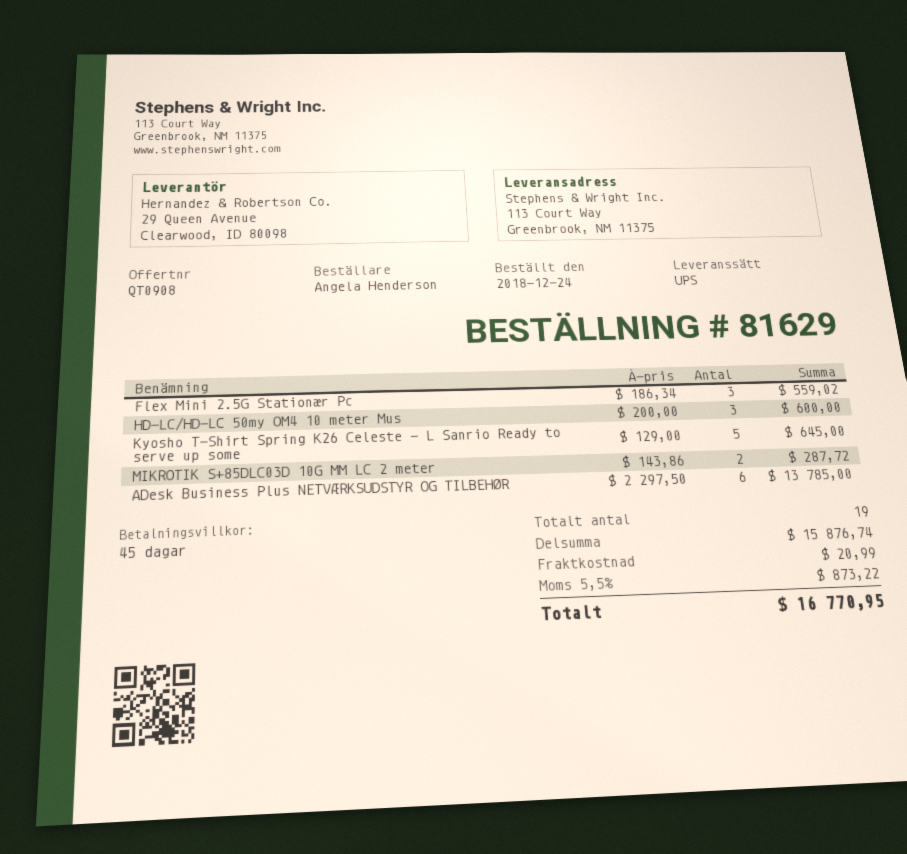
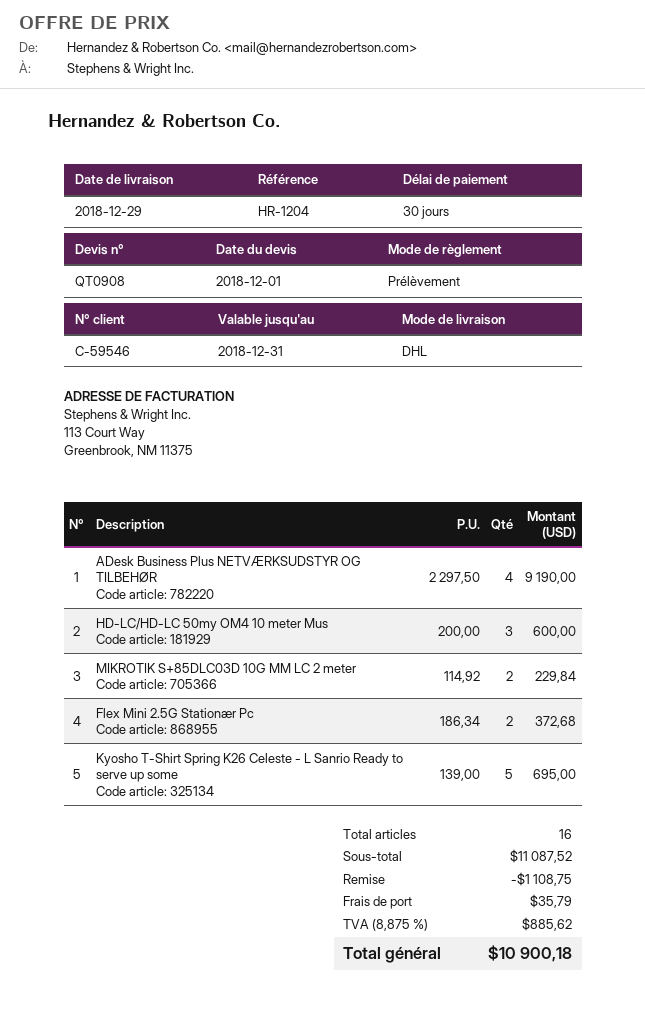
payment terms: 45 days -> 30 days
shipping method: UPS -> DHL
Flex Mini 2.5G Stationær Pc: 3 x 186.34 = 559.02 -> 2 x 186.34 = 372.68
Kyosho T-Shirt Spring K26 Celeste - L Sanrio Ready to serve up some: 5 x 129.00 = 645.00 -> 5 x 139.00 = 695.00
MIKROTIK S+85DLC03D 10G MM LC 2 meter: 2 x 143.86 = 287.72 -> 2 x 114.92 = 229.84
ADesk Business Plus NETVÆRKSUDSTYR OG TILBEHØR: 6 x 2297.50 = 13785.00 -> 4 x 2297.50 = 9190.00
total quantity: 19 -> 16
subtotal: 15876.74 -> 11087.52
discount: none -> 1108.75
shipping: 20.99 -> 35.79
tax: 5.5% = 873.22 -> 8.875% = 885.62
total: 16770.95 -> 10900.18

